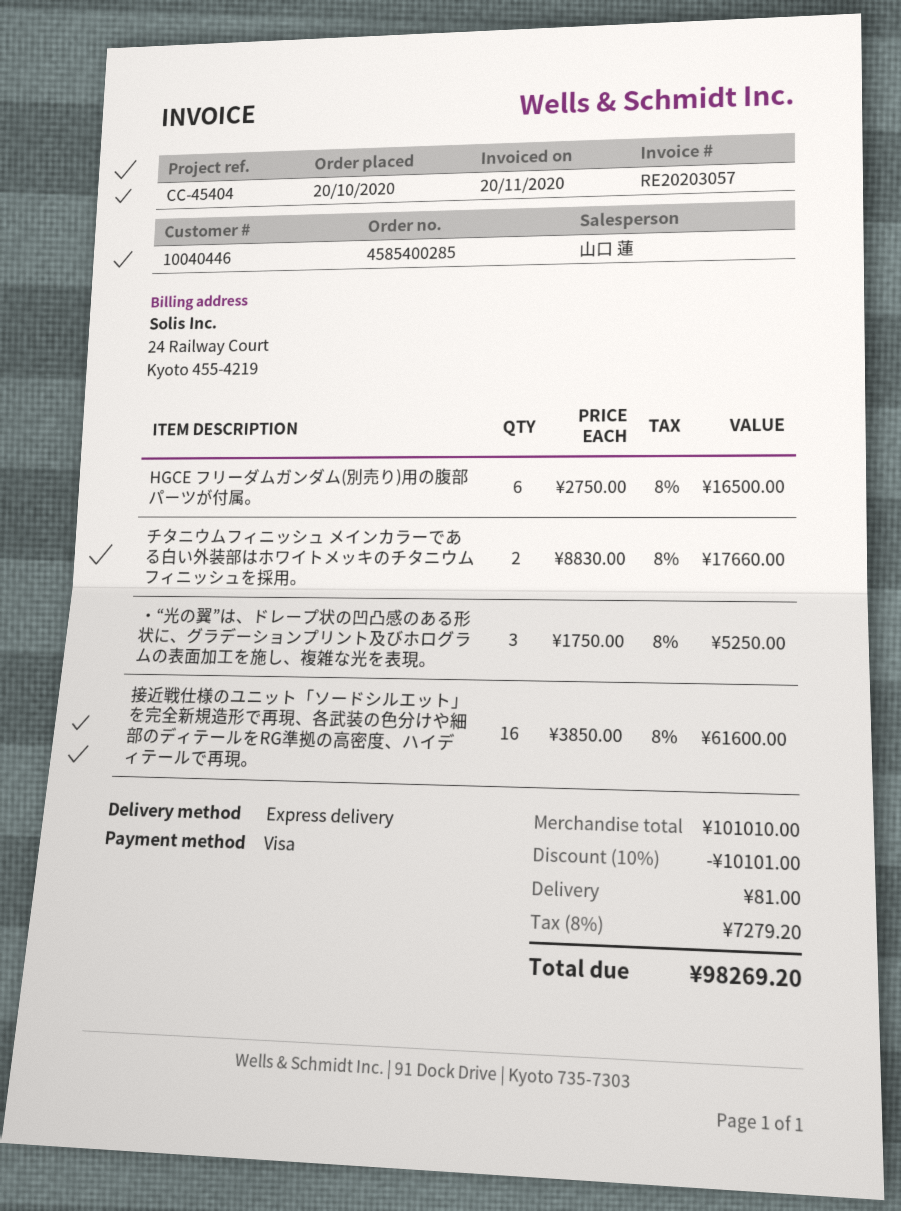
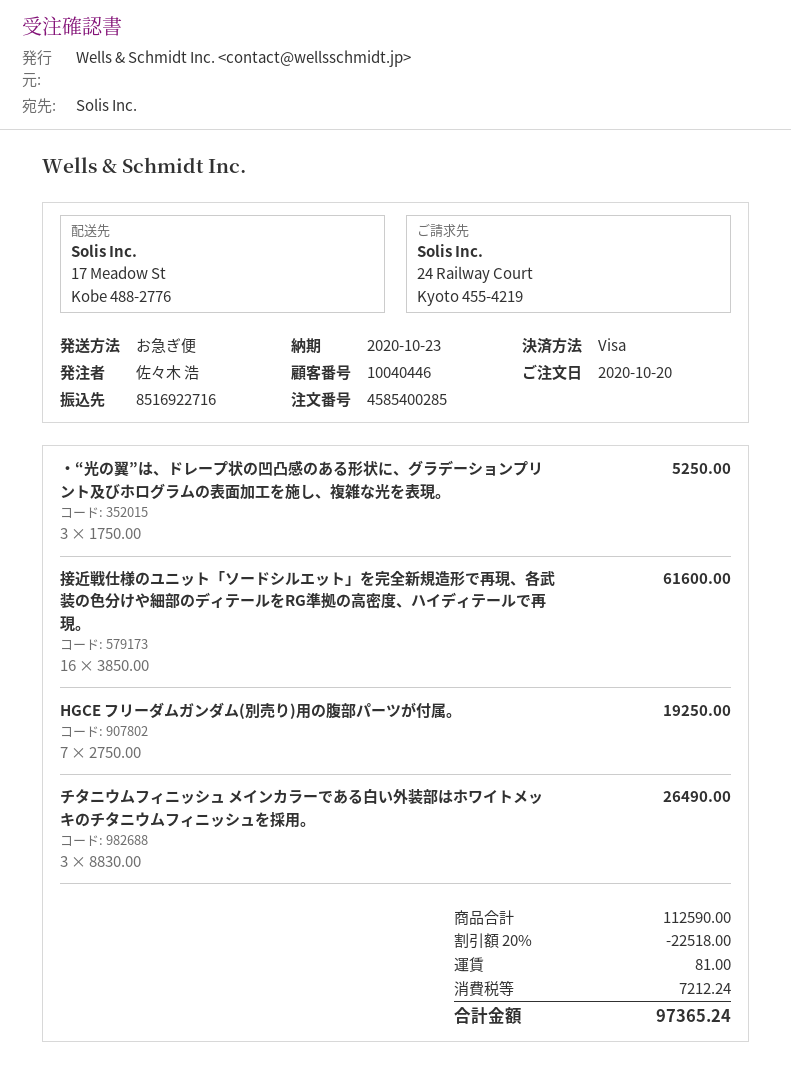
HGCE フリーダムガンダム(別売り)用の腹部パーツが付属。: 6 x 2750.00 = 16500.00 -> 7 x 2750.00 = 19250.00
チタニウムフィニッシュ メインカラーである白い外装部はホワイトメッキのチタニウムフィニッシュを採用。: 2 x 8830.00 = 17660.00 -> 3 x 8830.00 = 26490.00
subtotal: 101010.00 -> 112590.00
discount: 10% = 10101.00 -> 20% = 22518.00
tax: 7279.20 -> 7212.24
total: 98269.20 -> 97365.24

